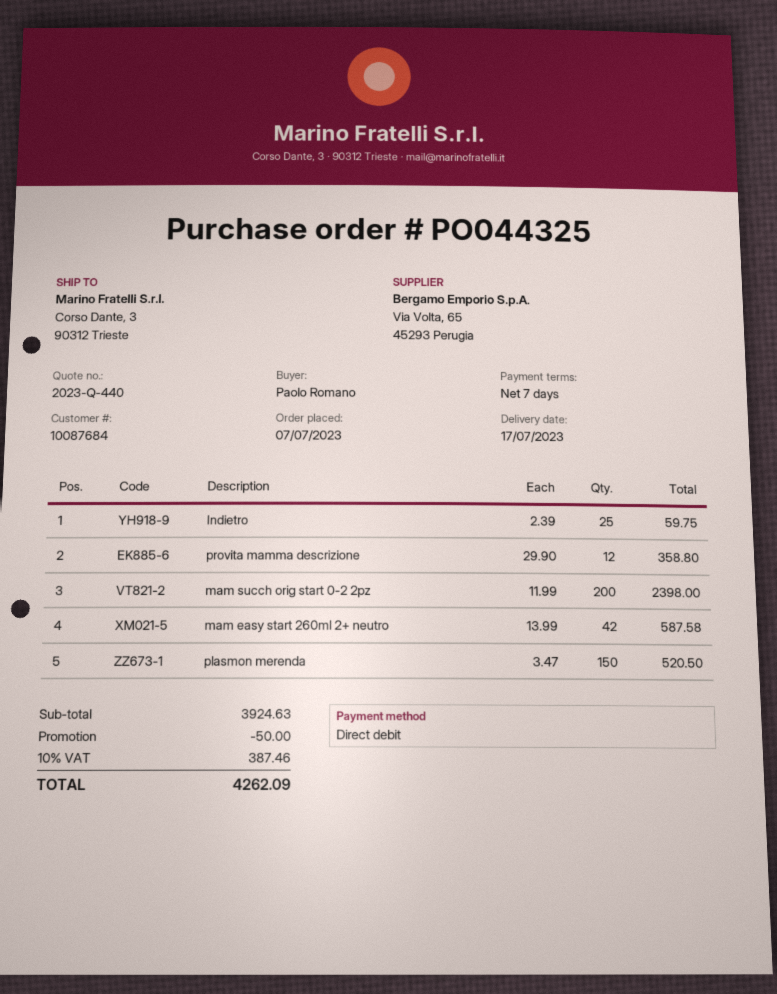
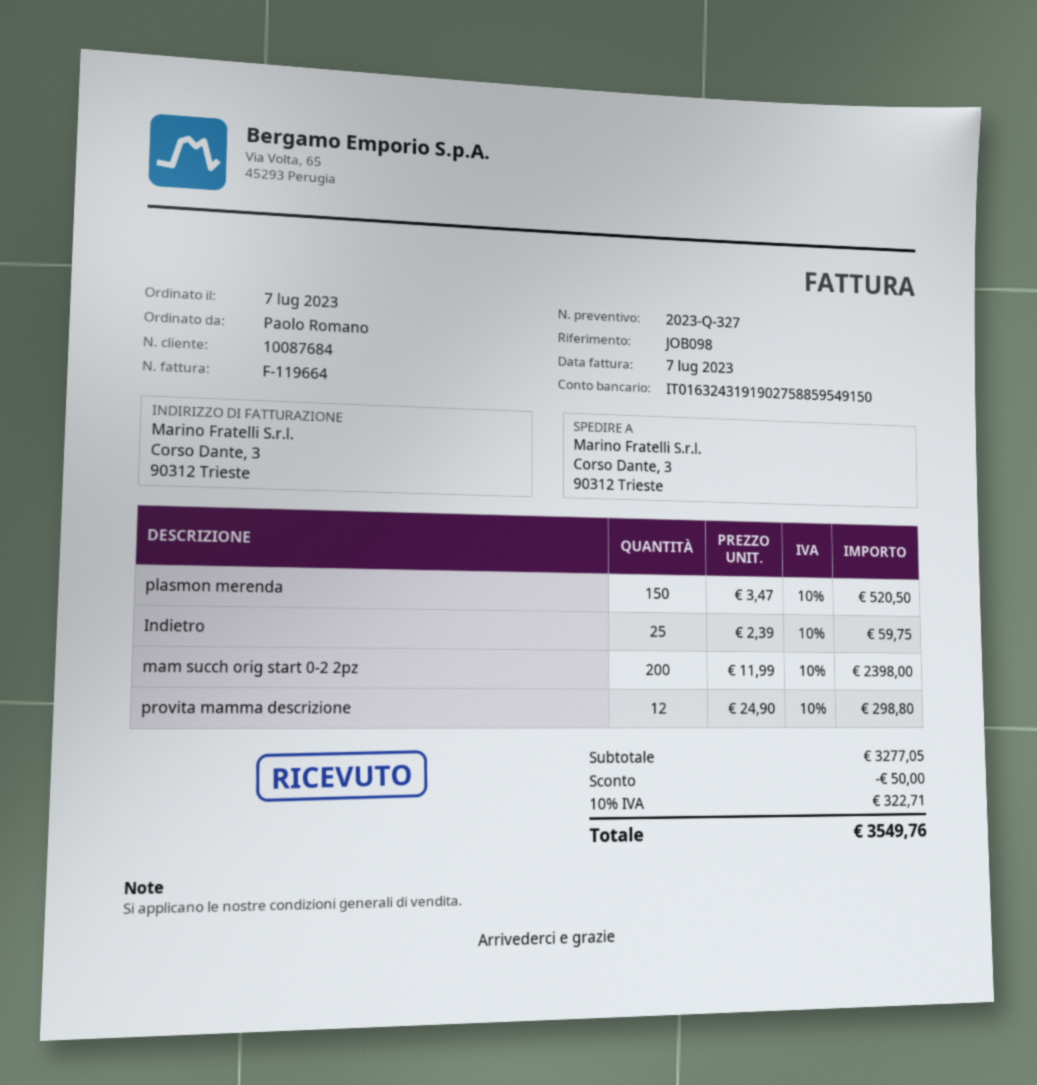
quote number: 2023-Q-440 -> 2023-Q-327
provita mamma descrizione: 12 x 29.90 = 358.80 -> 12 x 24.90 = 298.80
mam easy start 260ml 2+ neutro: 42 x 13.99 = 587.58 -> none
subtotal: 3924.63 -> 3277.05
tax: 10% = 387.46 -> 10% = 322.71
total: 4262.09 -> 3549.76

